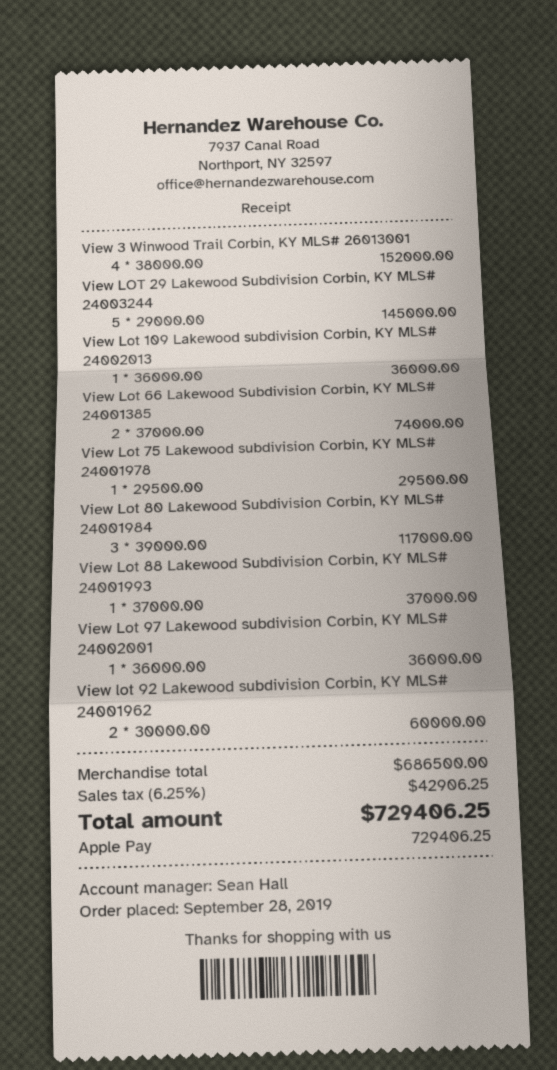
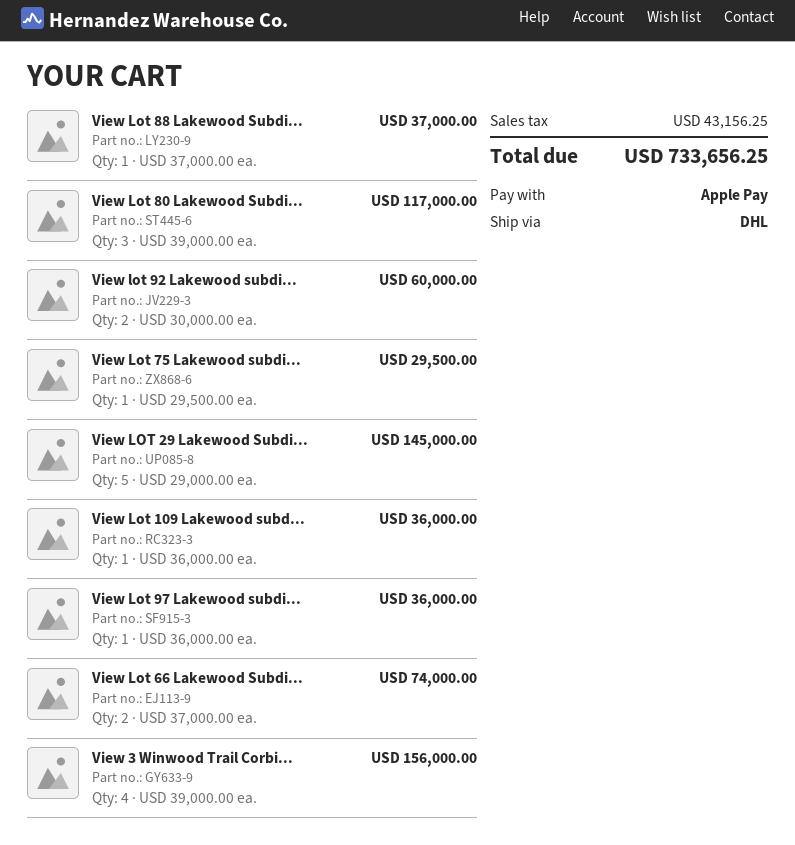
View 3 Winwood Trail Corbin, KY MLS# 26013001: 4 x 38000.00 = 152000.00 -> 4 x 39000.00 = 156000.00
tax: 42906.25 -> 43156.25
total: 729406.25 -> 733656.25

